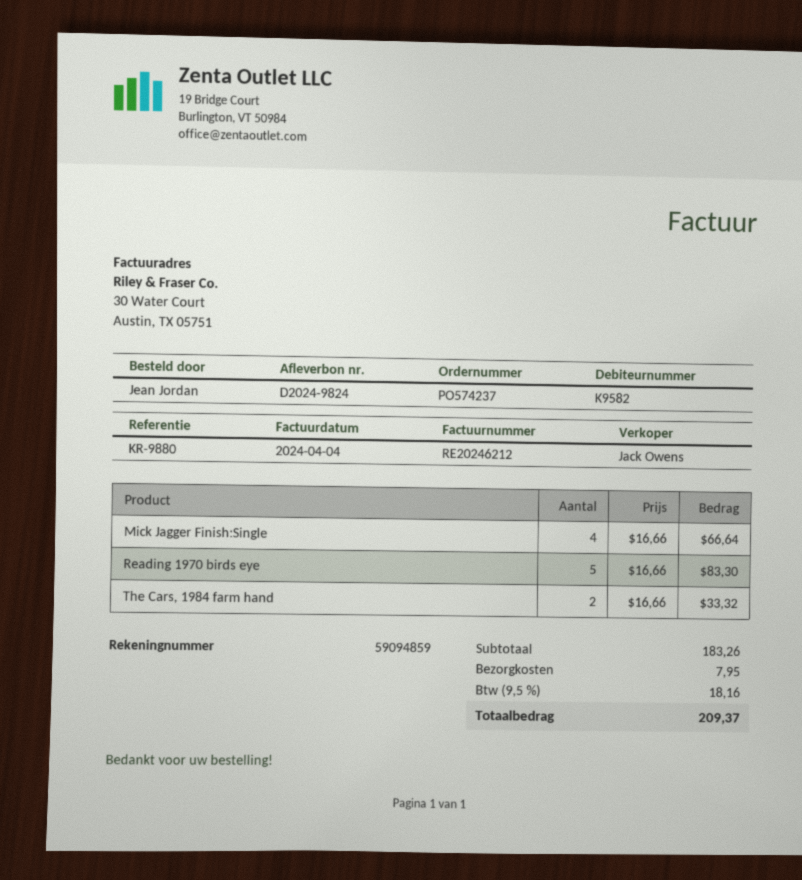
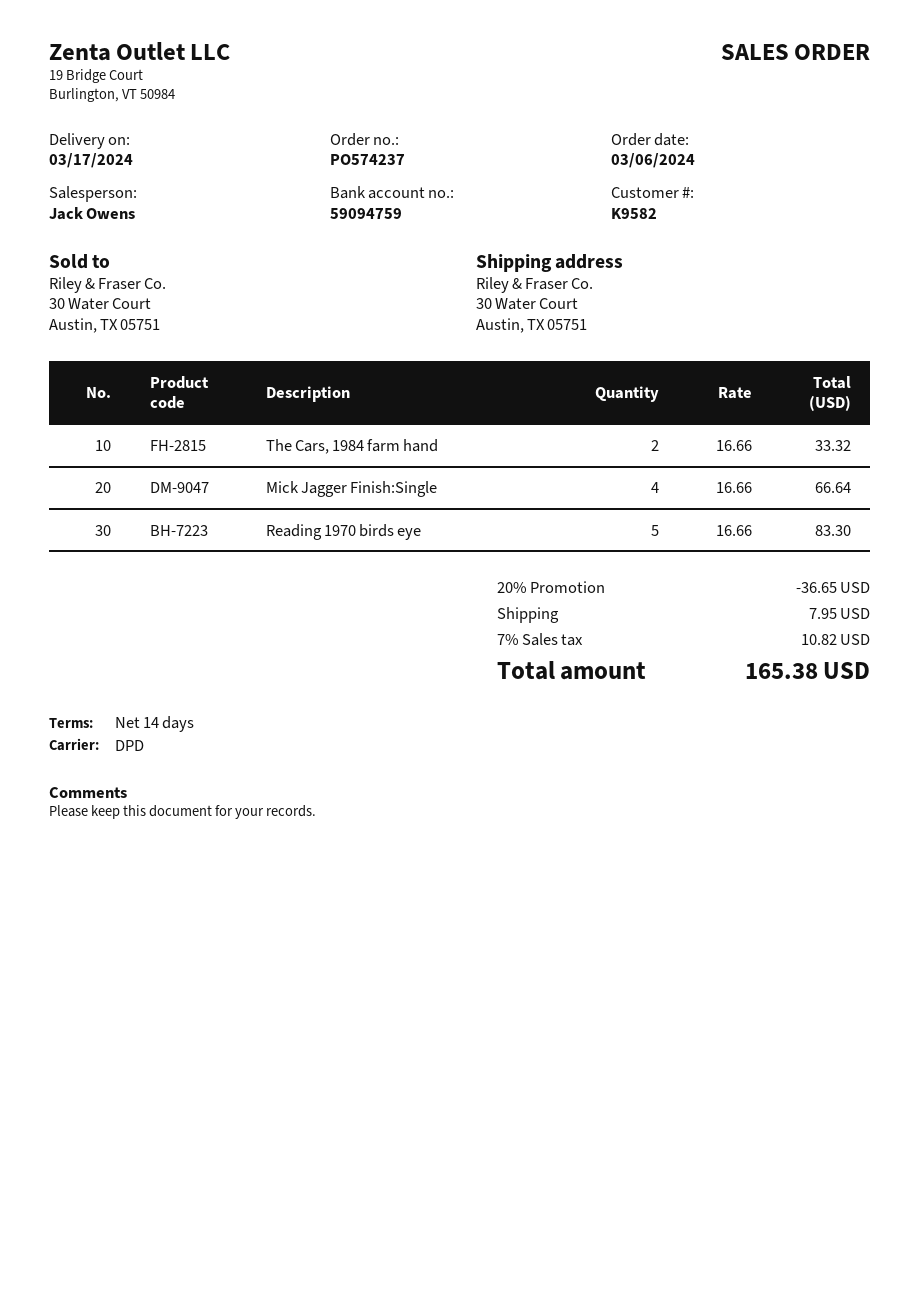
bank account: 59094859 -> 59094759
discount: none -> 20% = 36.65
tax: 9.5% = 18.16 -> 7% = 10.82
total: 209.37 -> 165.38

